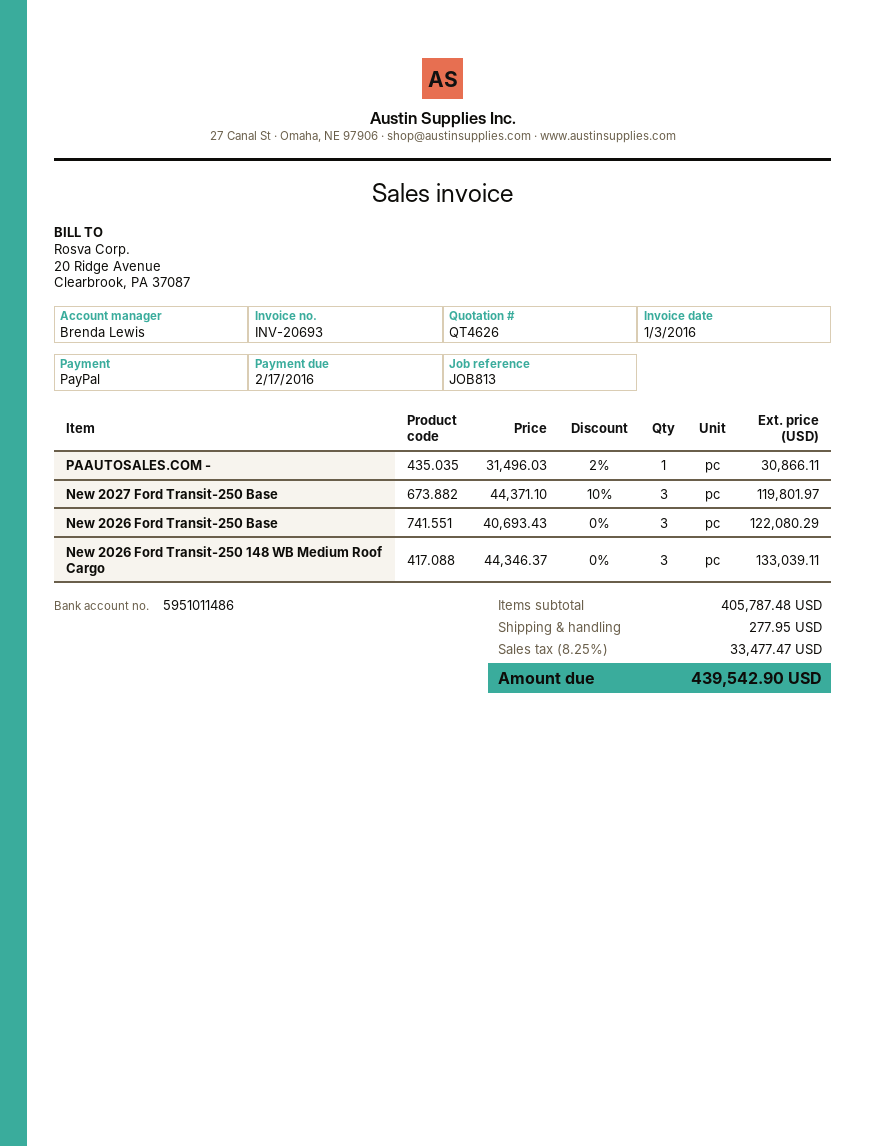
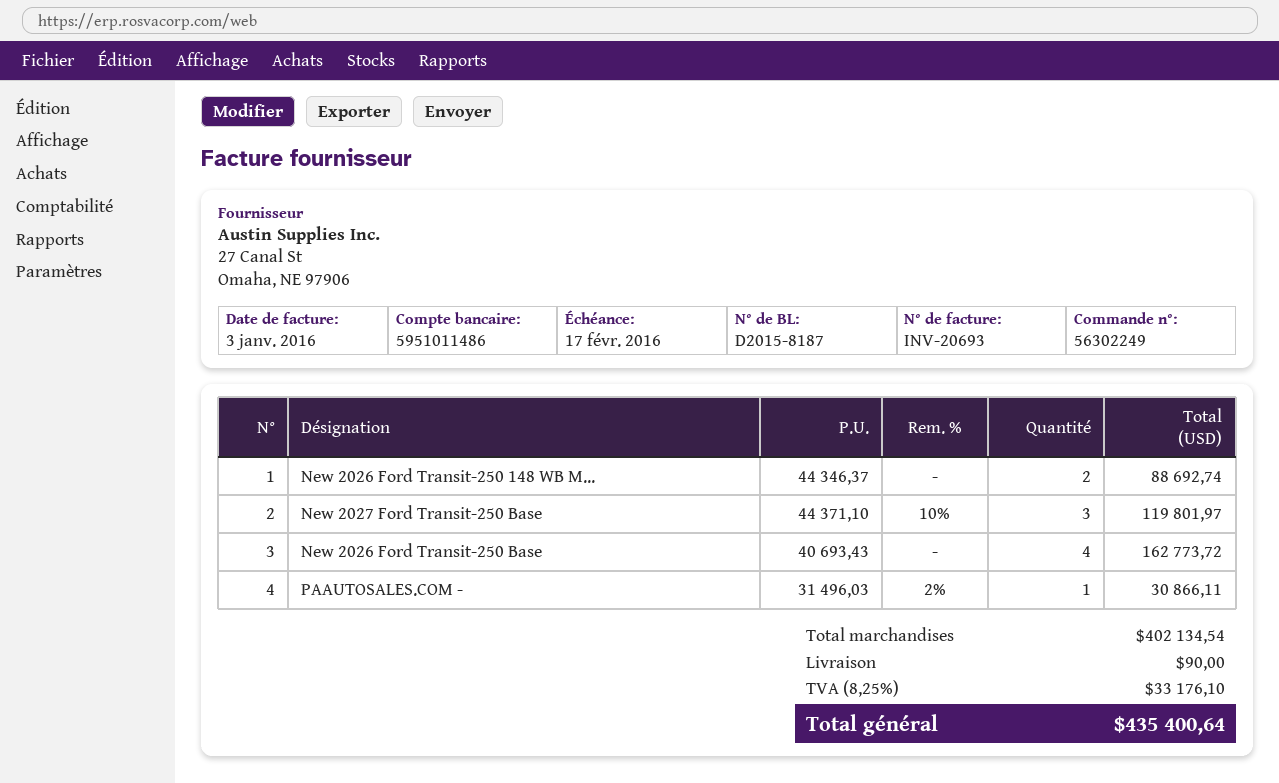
New 2026 Ford Transit-250 Base: 3 x 40693.43 = 122080.29 -> 4 x 40693.43 = 162773.72
New 2026 Ford Transit-250 148 WB Medium Roof Cargo: 3 x 44346.37 = 133039.11 -> 2 x 44346.37 = 88692.74
subtotal: 405787.48 -> 402134.54
shipping: 277.95 -> 90.00
tax: 8.25% = 33477.47 -> 8.25% = 33176.10
total: 439542.90 -> 435400.64

